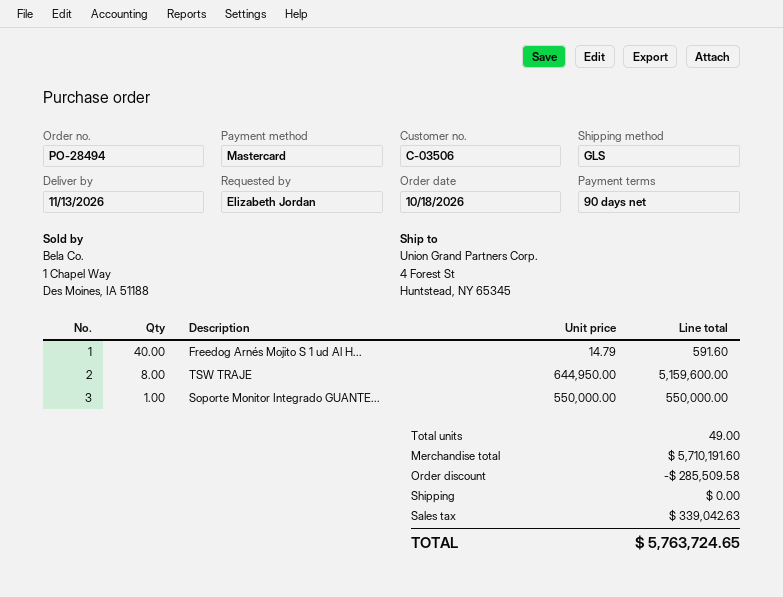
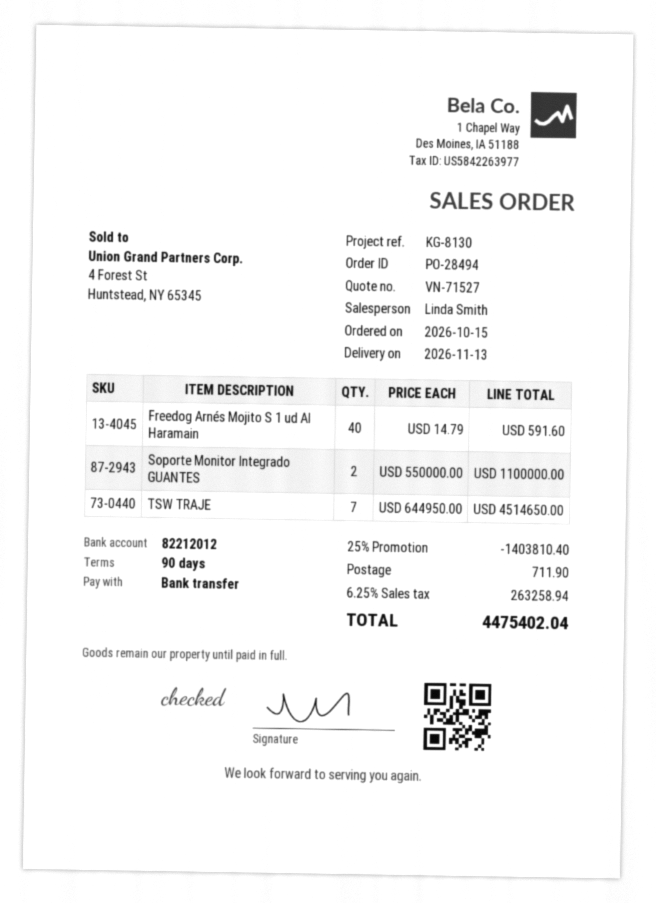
order date: 2026-10-18 -> 2026-10-15
payment method: Mastercard -> bank transfer
TSW TRAJE: 8 x 644950.00 = 5159600.00 -> 7 x 644950.00 = 4514650.00
Soporte Monitor Integrado GUANTE...: 1 x 550000.00 = 550000.00 -> 2 x 550000.00 = 1100000.00
discount: 285509.58 -> 1403810.40
shipping: 0.00 -> 711.90
tax: 339042.63 -> 263258.94
total: 5763724.65 -> 4475402.04

